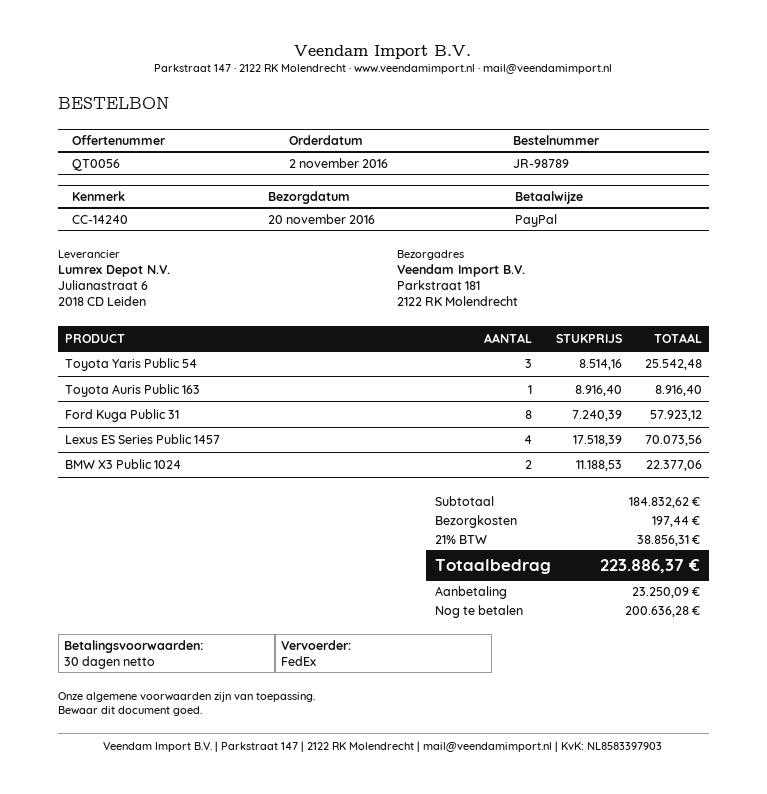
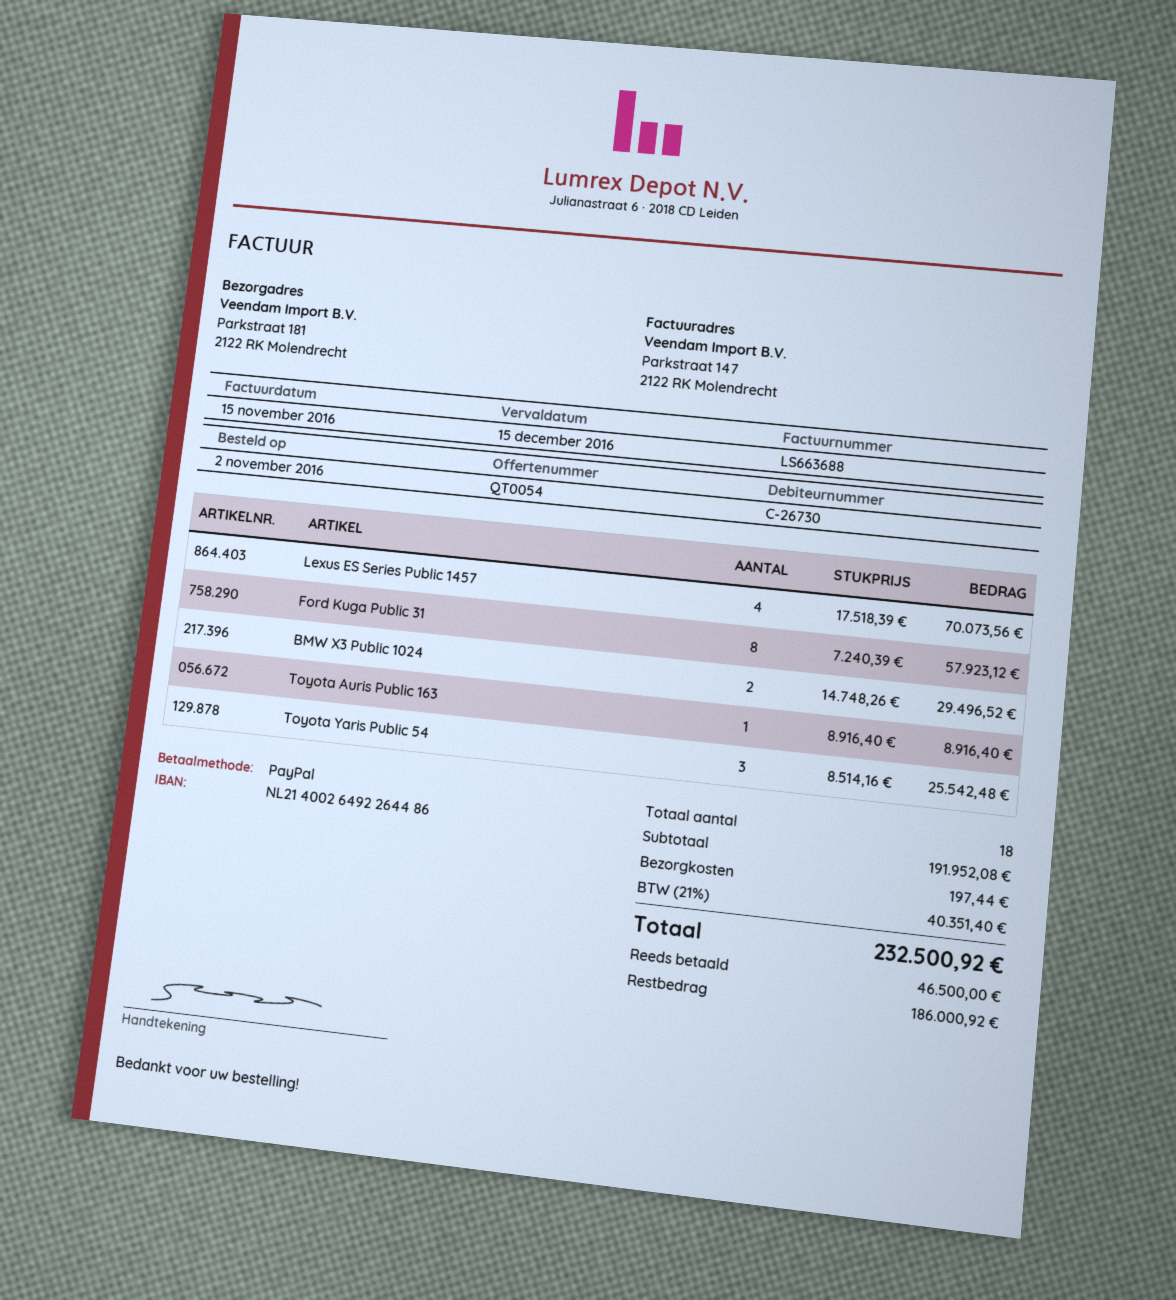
quote number: QT0056 -> QT0054
BMW X3 Public 1024: 2 x 11188.53 = 22377.06 -> 2 x 14748.26 = 29496.52
subtotal: 184832.62 -> 191952.08
tax: 21% = 38856.31 -> 21% = 40351.40
total: 223886.37 -> 232500.92
deposit: 23250.09 -> 46500.00
balance: 200636.28 -> 186000.92

